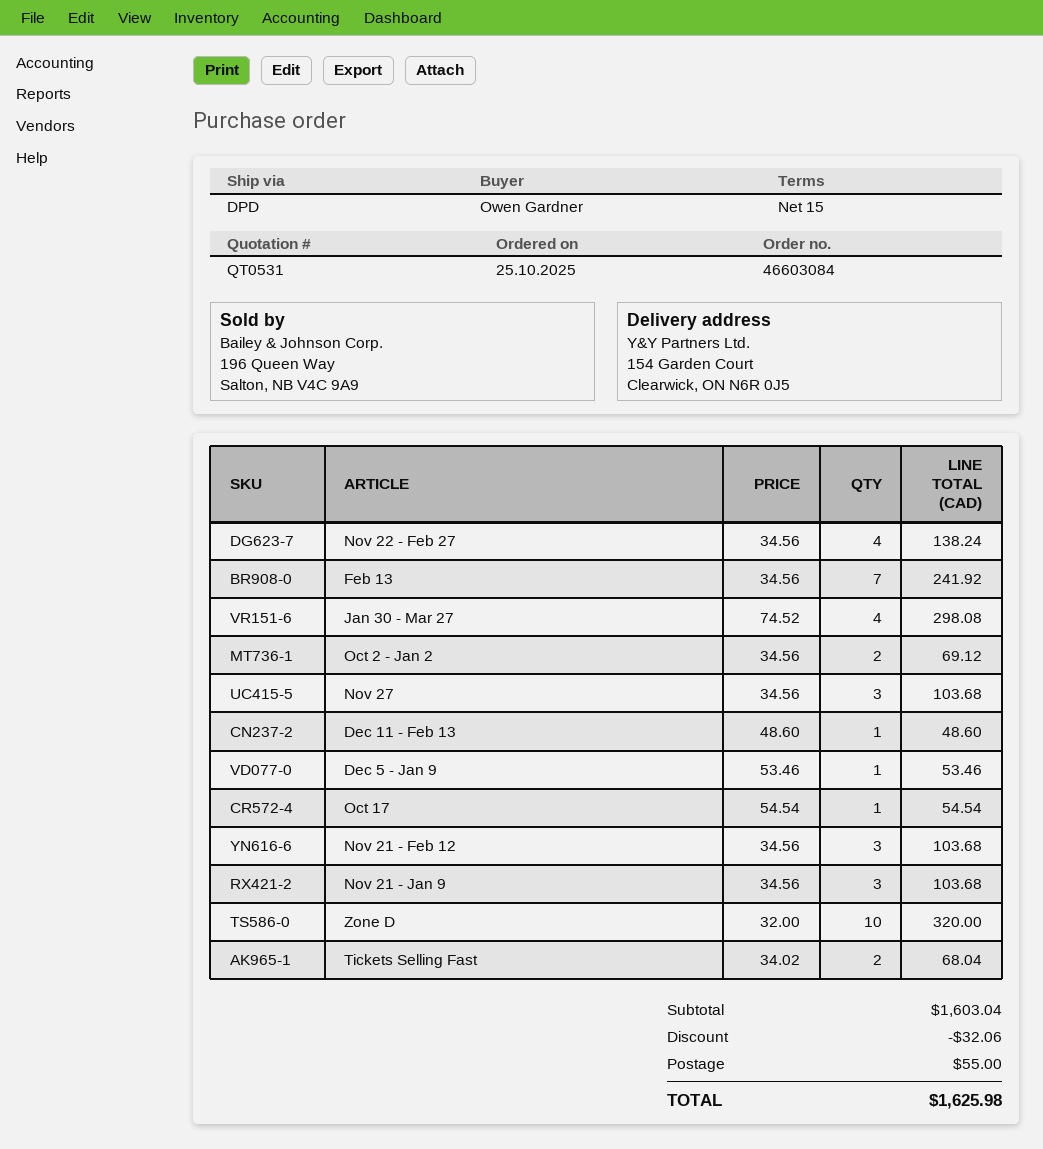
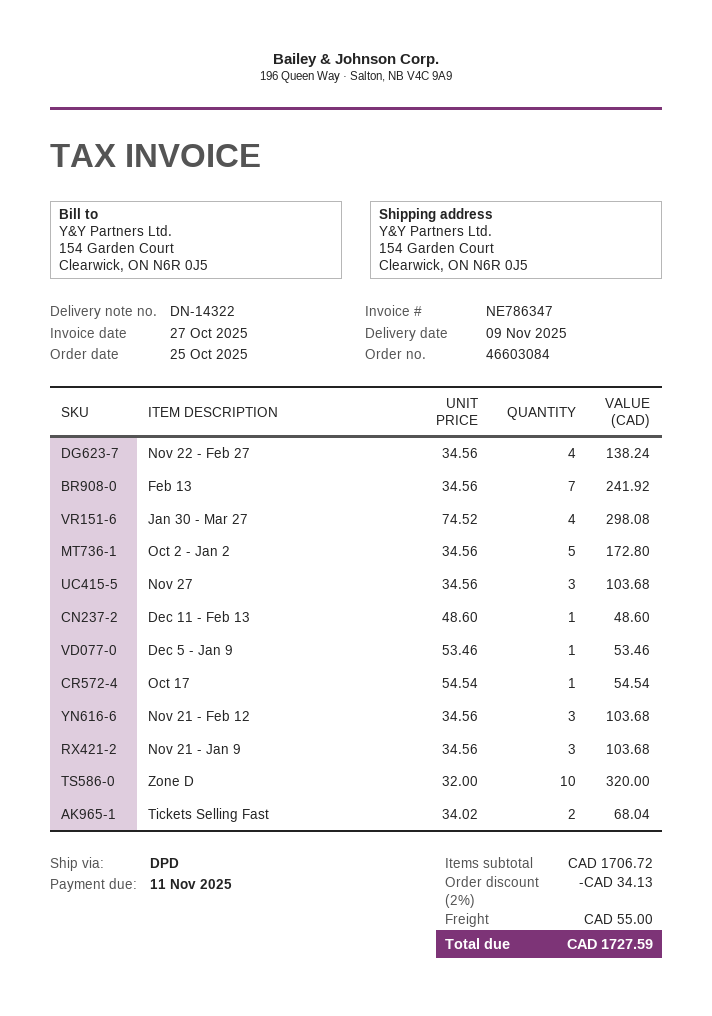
Oct 2 - Jan 2: 2 x 34.56 = 69.12 -> 5 x 34.56 = 172.80
subtotal: 1603.04 -> 1706.72
discount: 32.06 -> 34.13
total: 1625.98 -> 1727.59

